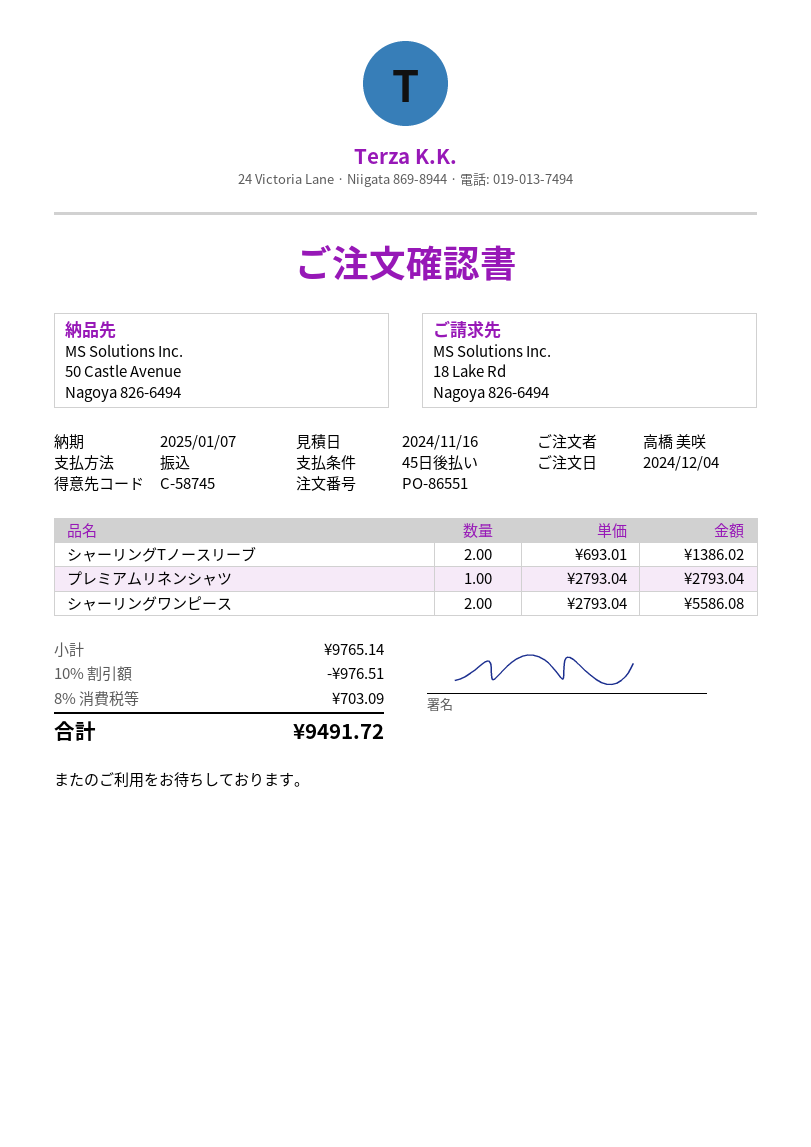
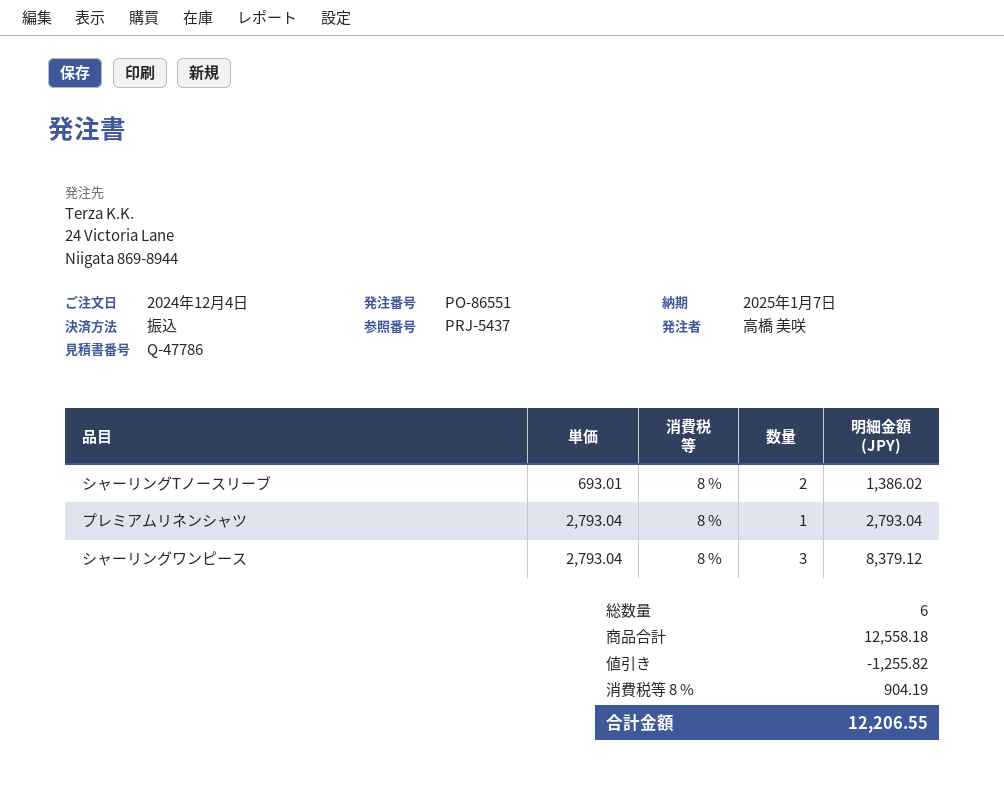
シャーリングワンピース: 2 x 2793.04 = 5586.08 -> 3 x 2793.04 = 8379.12
subtotal: 9765.14 -> 12558.18
discount: 976.51 -> 1255.82
tax: 8% = 703.09 -> 8% = 904.19
total: 9491.72 -> 12206.55

